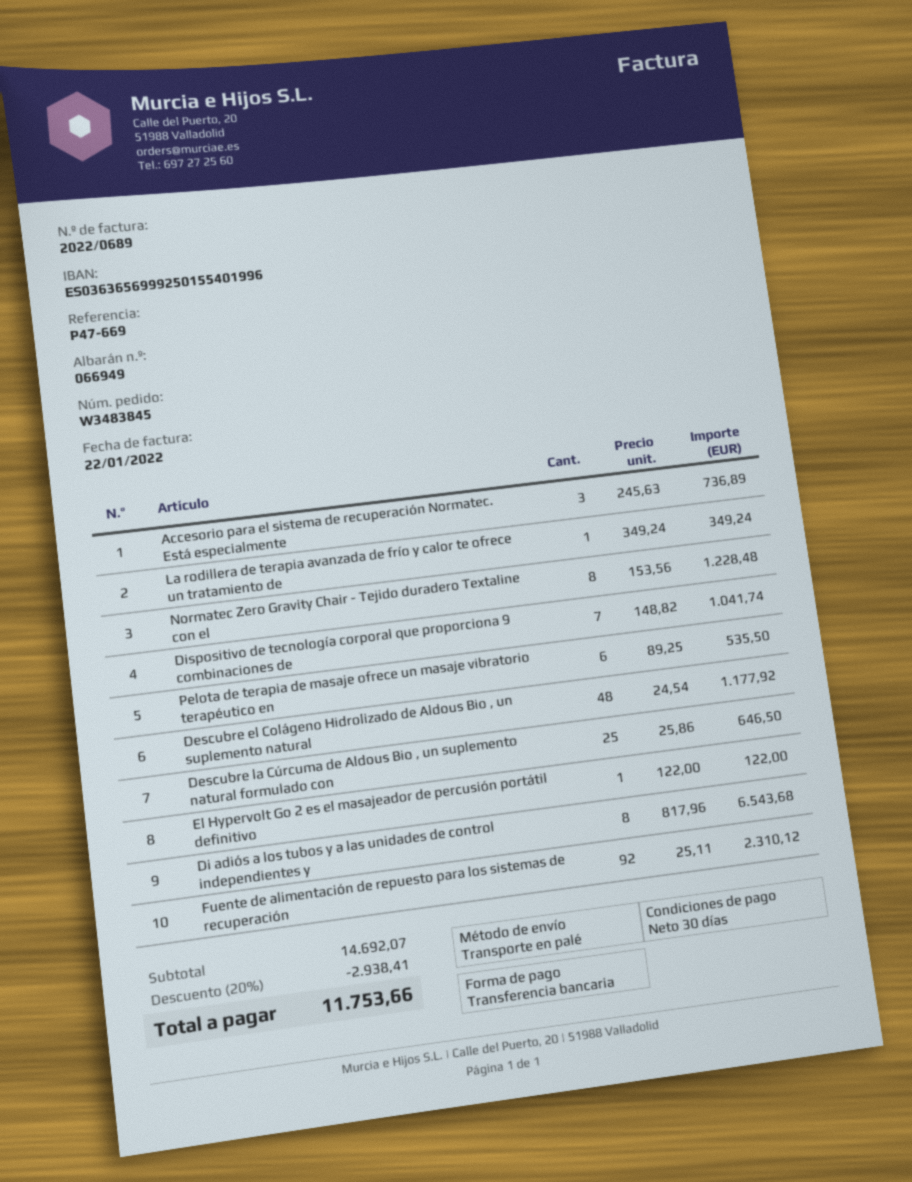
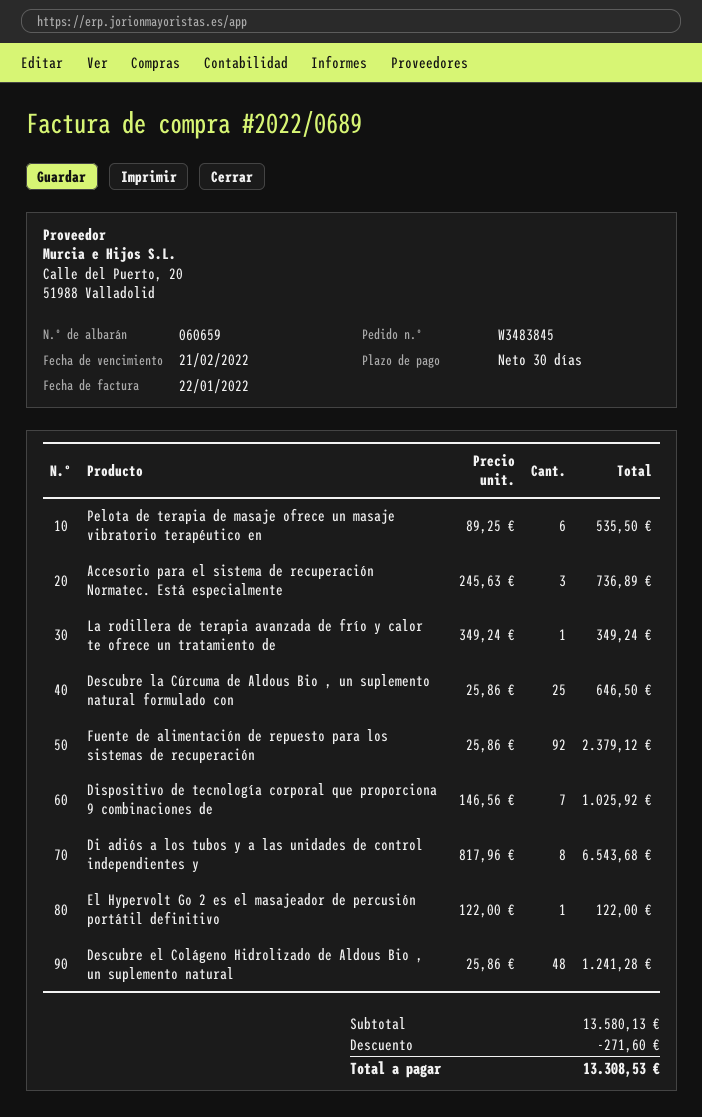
delivery note number: 066949 -> 060659
Normatec Zero Gravity Chair - Tejido duradero Textaline con el: 8 x 153.56 = 1228.48 -> none
Dispositivo de tecnología corporal que proporciona 9 combinaciones de: 7 x 148.82 = 1041.74 -> 7 x 146.56 = 1025.92
Descubre el Colágeno Hidrolizado de Aldous Bio , un suplemento natural: 48 x 24.54 = 1177.92 -> 48 x 25.86 = 1241.28
Fuente de alimentación de repuesto para los sistemas de recuperación: 92 x 25.11 = 2310.12 -> 92 x 25.86 = 2379.12
subtotal: 14692.07 -> 13580.13
discount: 2938.41 -> 271.60
total: 11753.66 -> 13308.53

